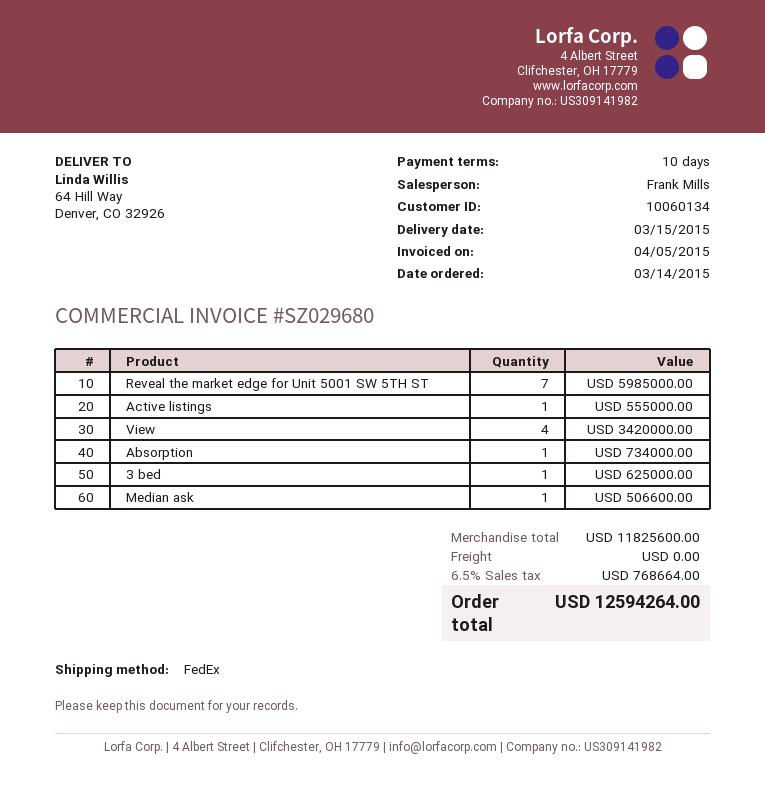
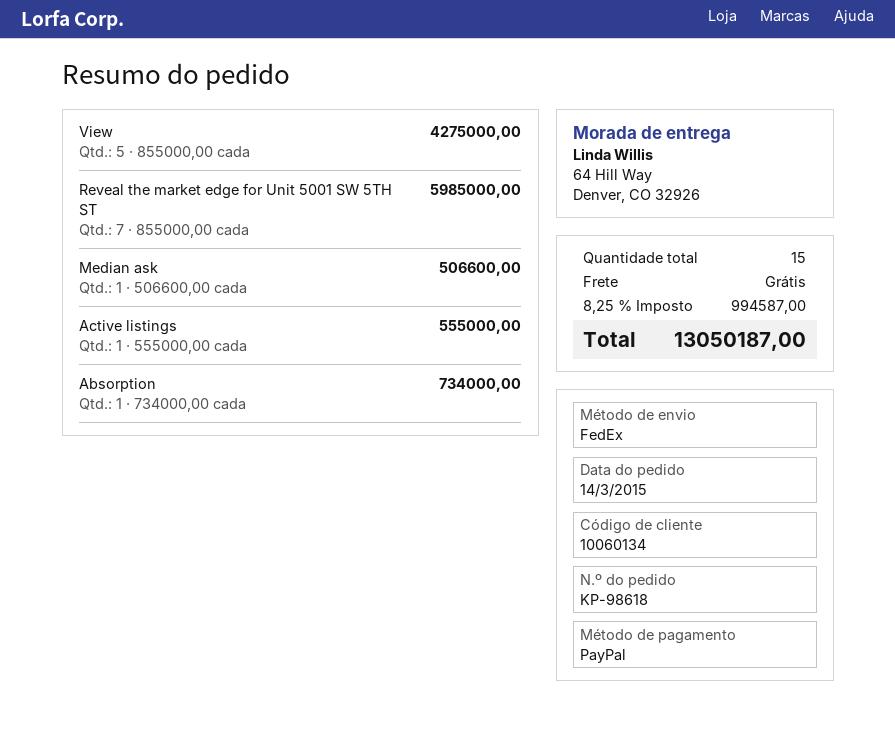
View: 4 for 3420000.00 -> 5 for 4275000.00
3 bed: 1 for 625000.00 -> none
tax: 6.5% = 768664.00 -> 8.25% = 994587.00
total: 12594264.00 -> 13050187.00

